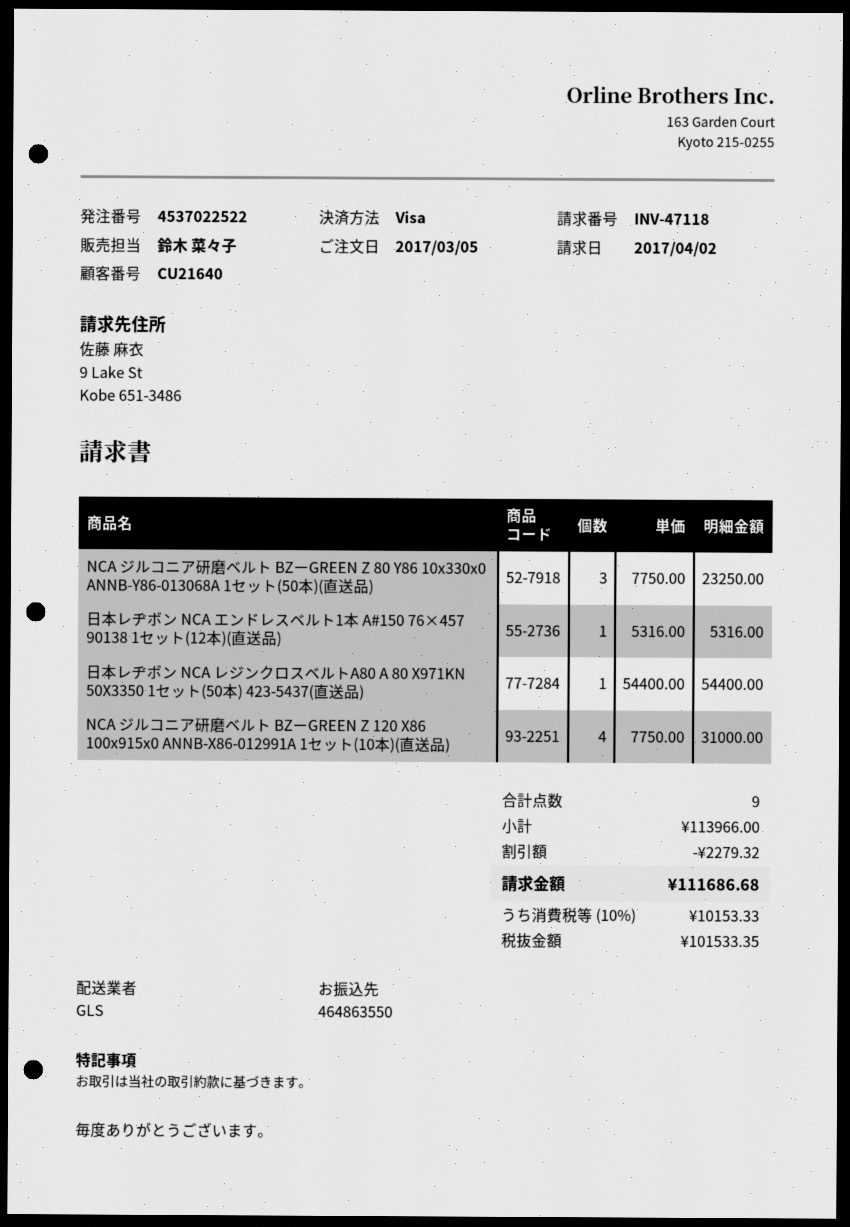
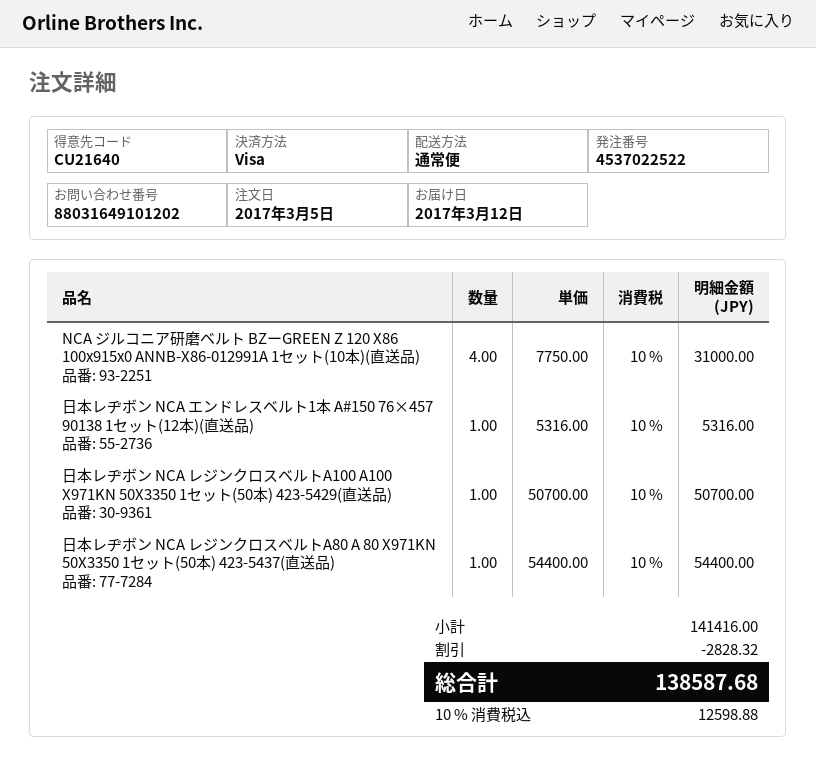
shipping method: GLS -> standard
NCA ジルコニア研磨ベルト BZーGREEN Z 80 Y86 10x330x0 ANNB-Y86-013068A 1セット(50本)(直送品): 3 x 7750.00 = 23250.00 -> none
日本レヂボン NCA レジンクロスベルトA100 A100 X971KN 50X3350 1セット(50本) 423-5429(直送品): none -> 1 x 50700.00 = 50700.00
subtotal: 113966.00 -> 141416.00
discount: 2279.32 -> 2828.32
tax: 10% = 10153.33 -> 10% = 12598.88
total: 111686.68 -> 138587.68

